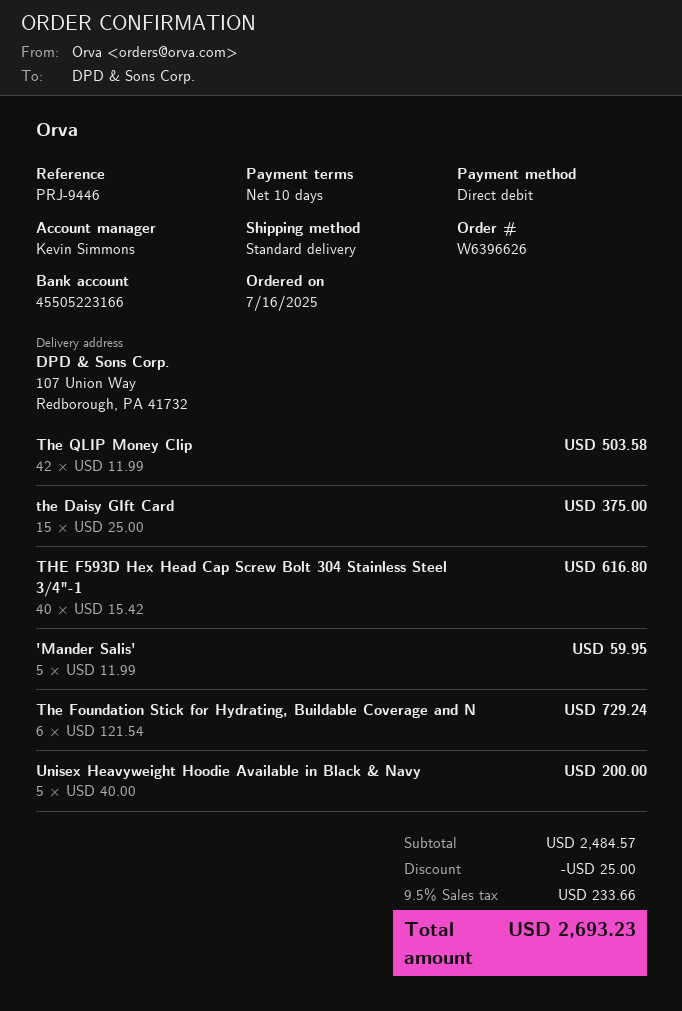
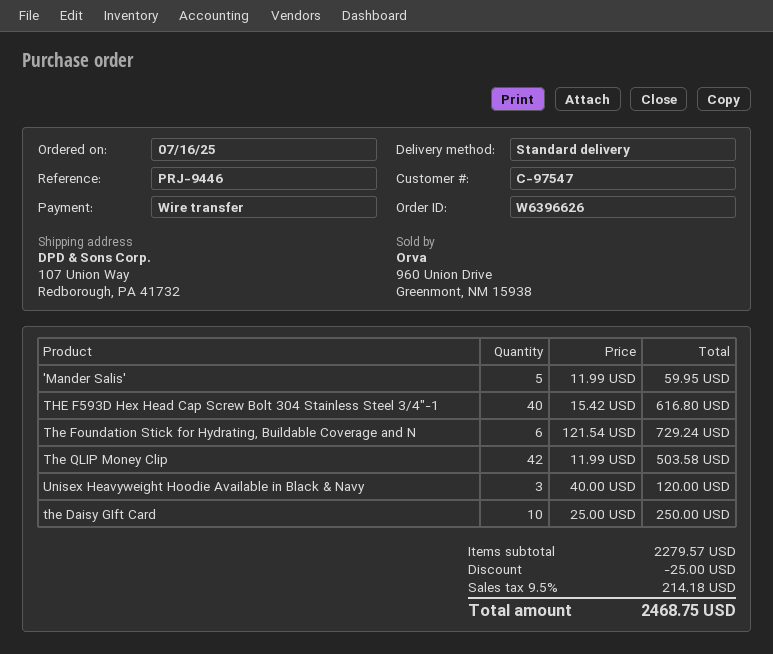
payment method: direct debit -> bank transfer
the Daisy GIft Card: 15 x 25.00 = 375.00 -> 10 x 25.00 = 250.00
Unisex Heavyweight Hoodie Available in Black & Navy: 5 x 40.00 = 200.00 -> 3 x 40.00 = 120.00
subtotal: 2484.57 -> 2279.57
tax: 9.5% = 233.66 -> 9.5% = 214.18
total: 2693.23 -> 2468.75

